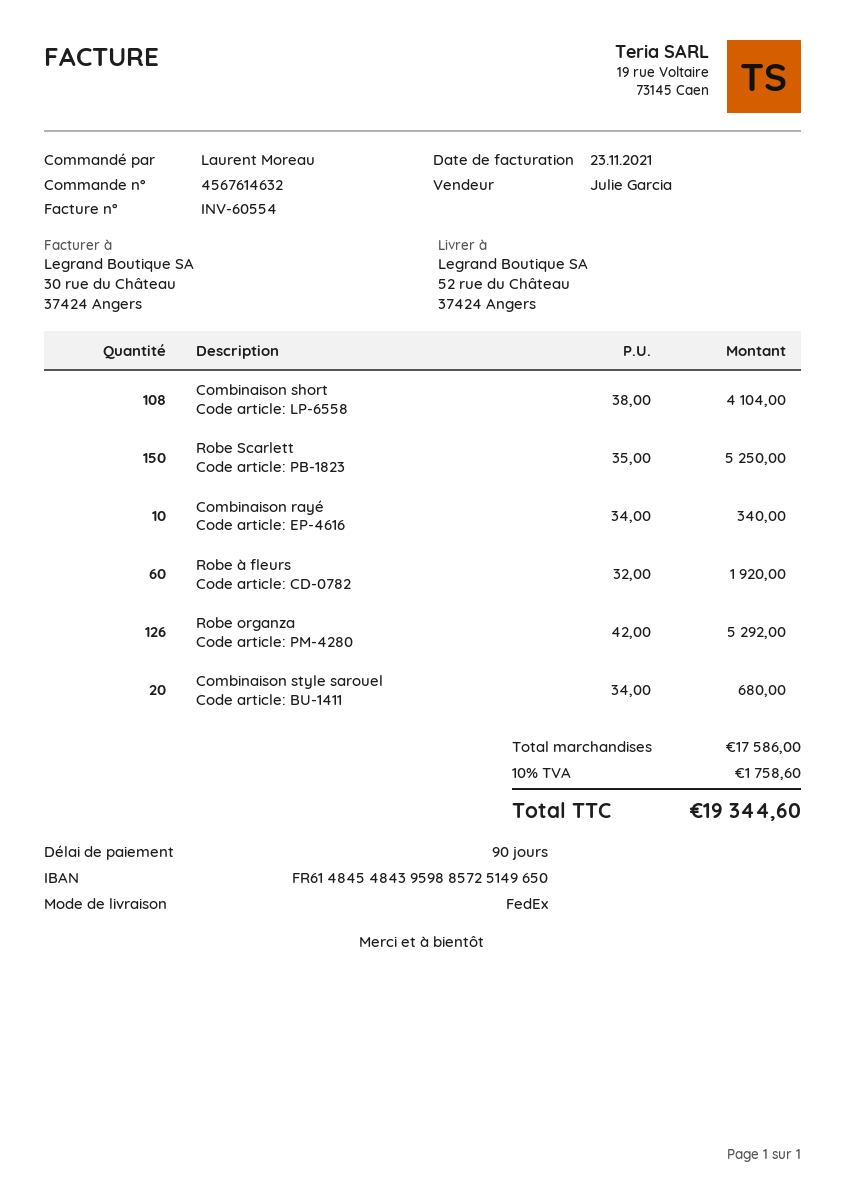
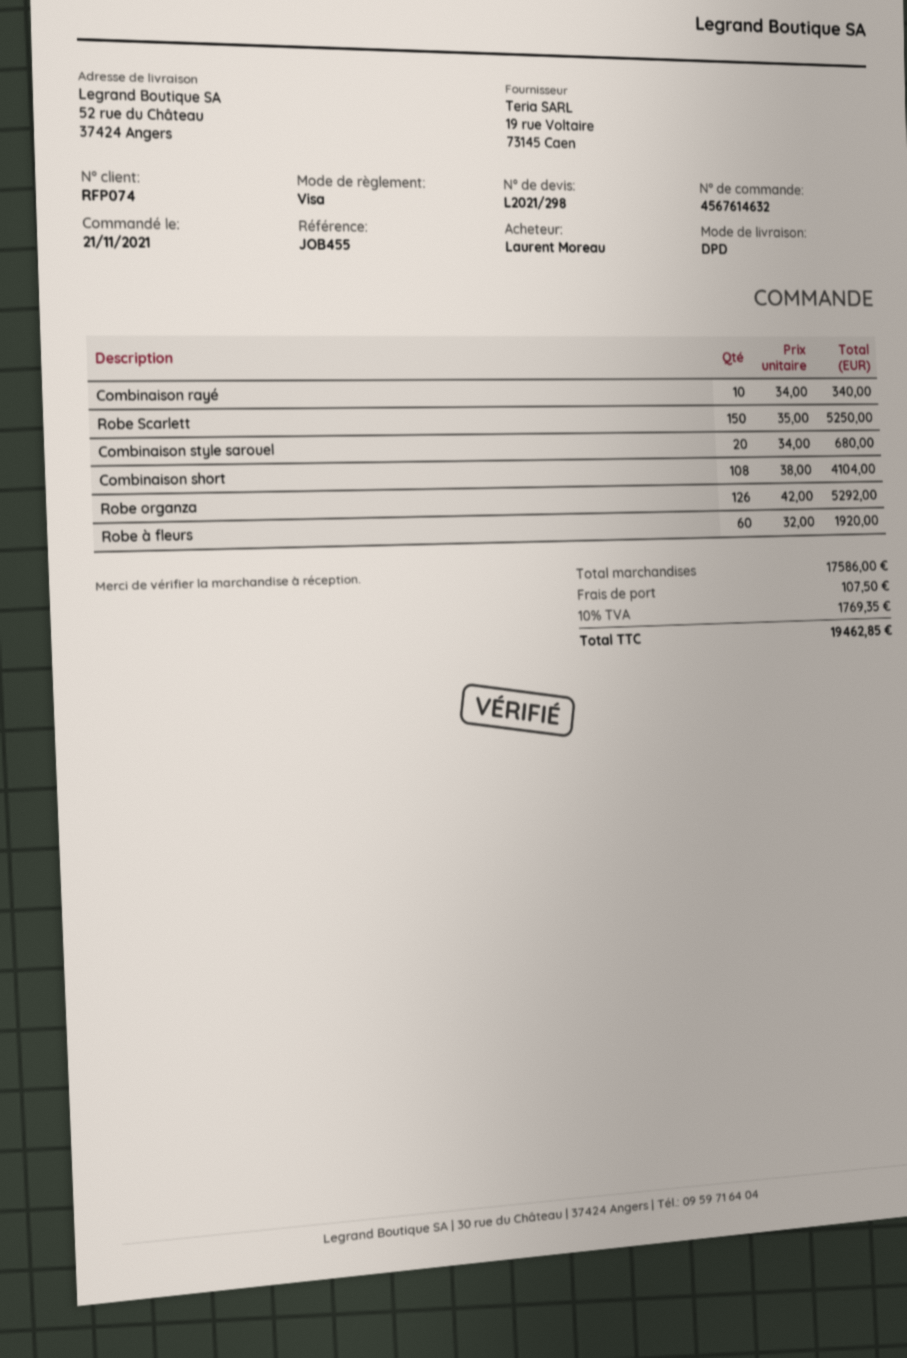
shipping method: FedEx -> DPD
shipping: none -> 107.50
tax: 10% = 1758.60 -> 10% = 1769.35
total: 19344.60 -> 19462.85

